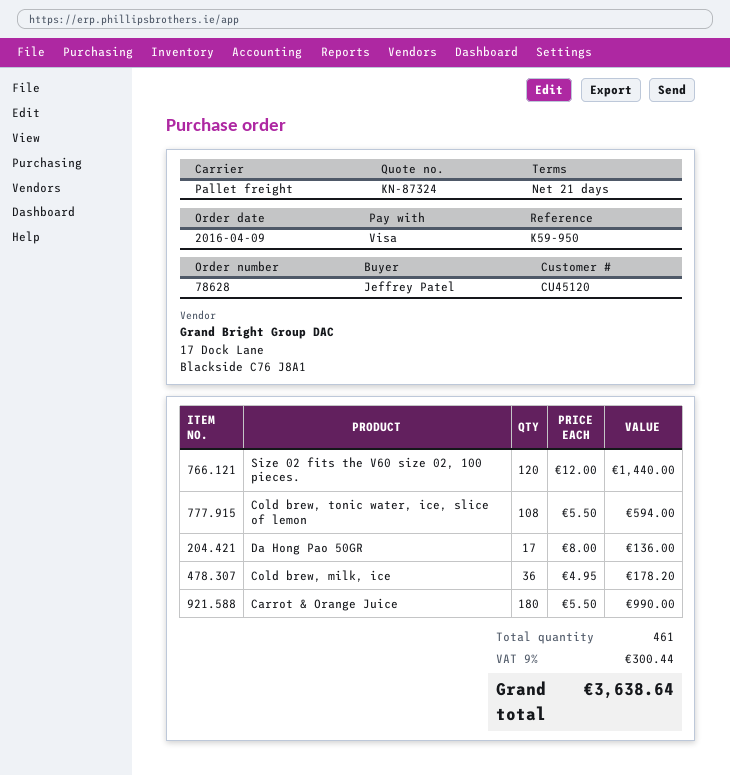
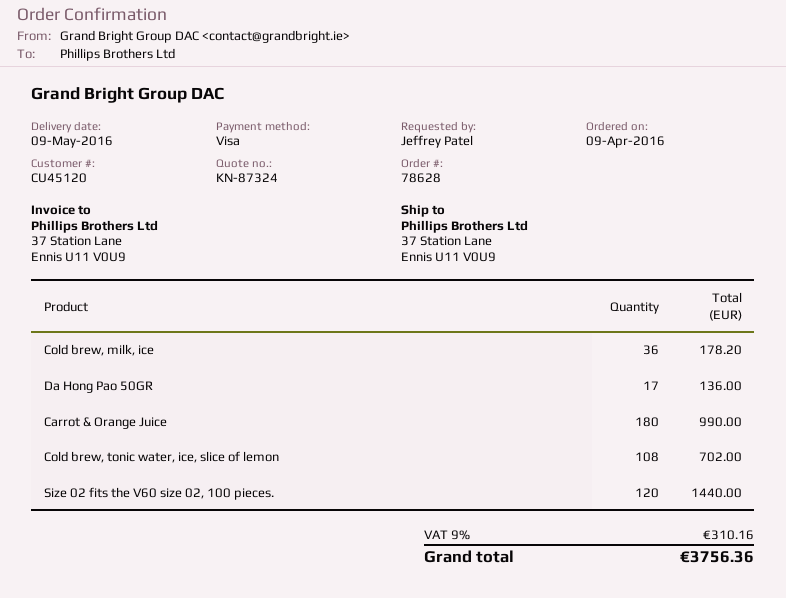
Cold brew, tonic water, ice, slice of lemon: 108 for 594.00 -> 108 for 702.00
tax: 9% = 300.44 -> 9% = 310.16
total: 3638.64 -> 3756.36

